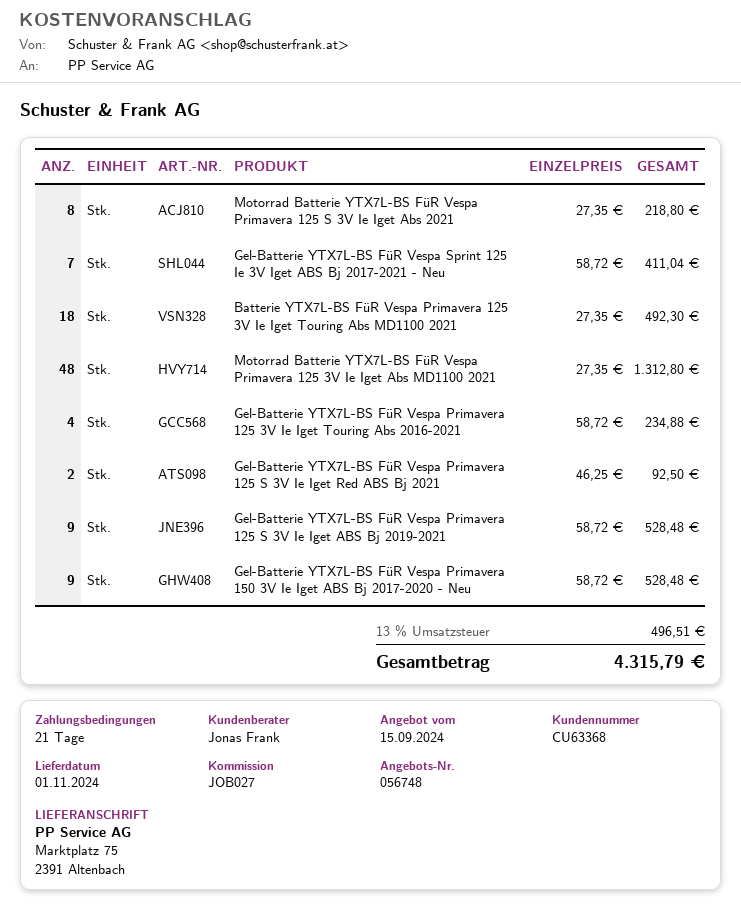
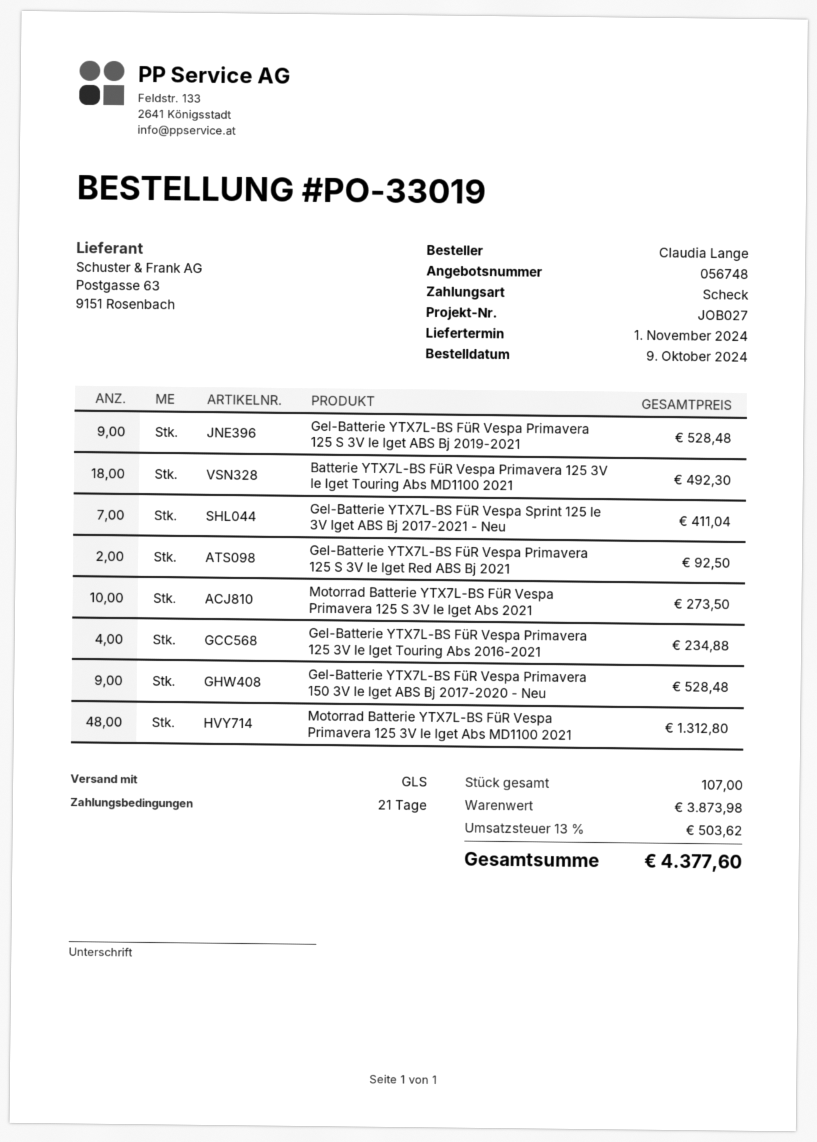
Motorrad Batterie YTX7L-BS FüR Vespa Primavera 125 S 3V Ie Iget Abs 2021: 8 for 218.80 -> 10 for 273.50
tax: 13% = 496.51 -> 13% = 503.62
total: 4315.79 -> 4377.60

